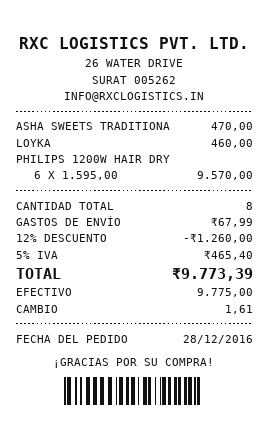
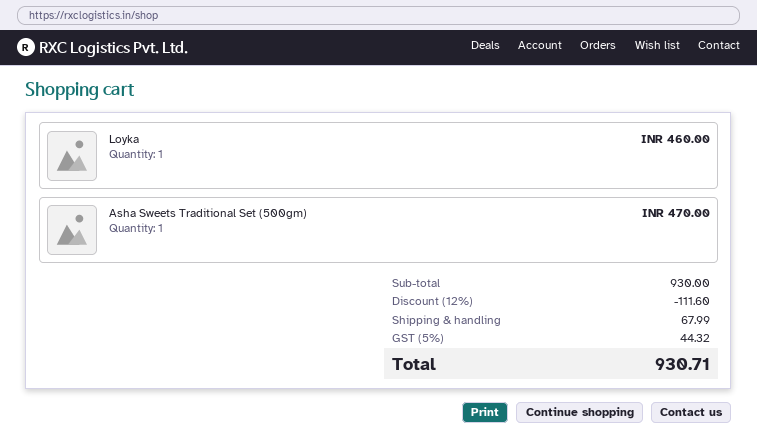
PHILIPS 1200W HAIR DRY: 6 for 9570.00 -> none
discount: 12% = 1260.00 -> 12% = 111.60
tax: 5% = 465.40 -> 5% = 44.32
total: 9773.39 -> 930.71

